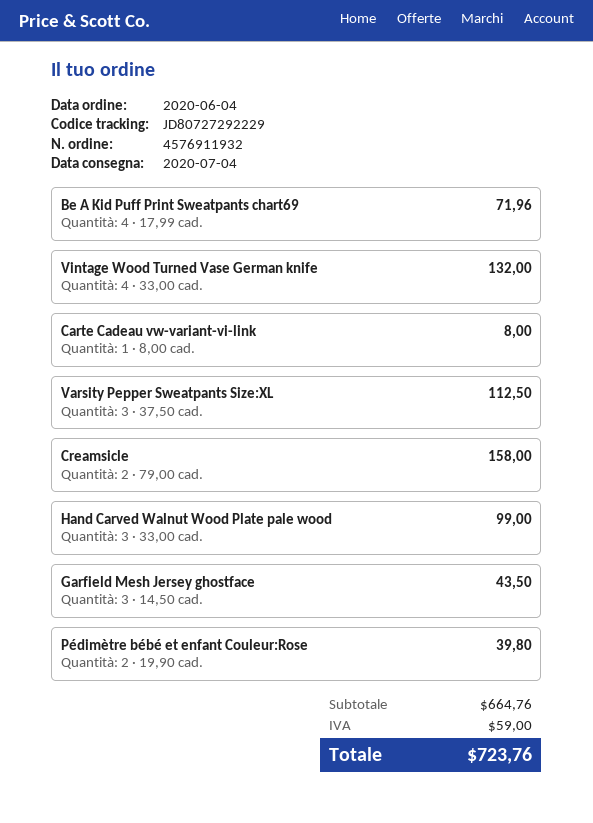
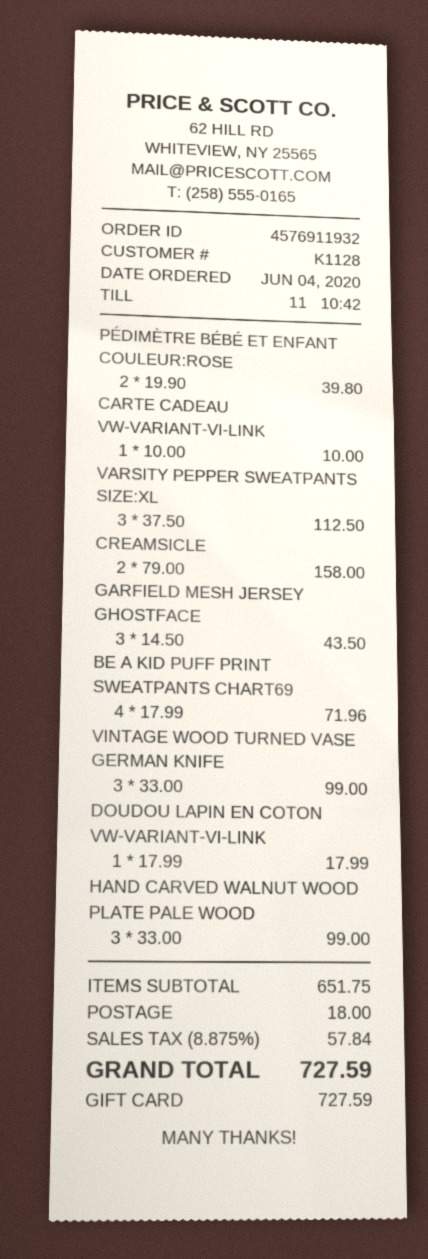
Vintage Wood Turned Vase German knife: 4 x 33.00 = 132.00 -> 3 x 33.00 = 99.00
Carte Cadeau vw-variant-vi-link: 1 x 8.00 = 8.00 -> 1 x 10.00 = 10.00
DOUDOU LAPIN EN COTON VW-VARIANT-VI-LINK: none -> 1 x 17.99 = 17.99
subtotal: 664.76 -> 651.75
shipping: none -> 18.00
tax: 59.00 -> 57.84
total: 723.76 -> 727.59

